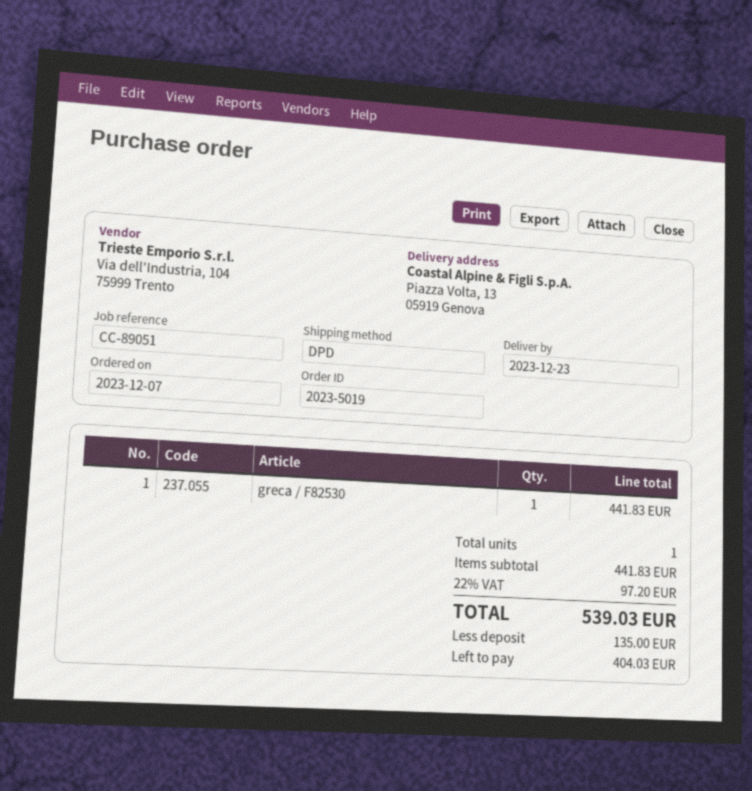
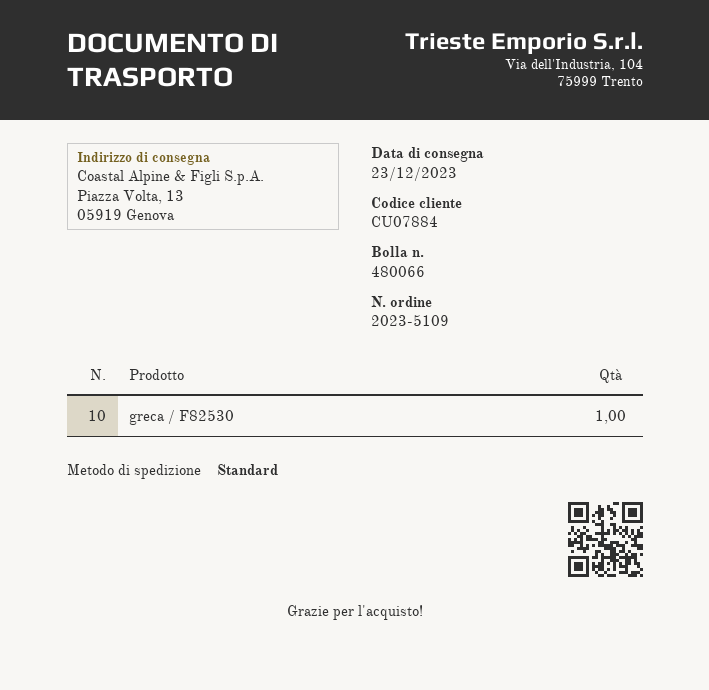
order number: 2023-5019 -> 2023-5109
shipping method: DPD -> standard

